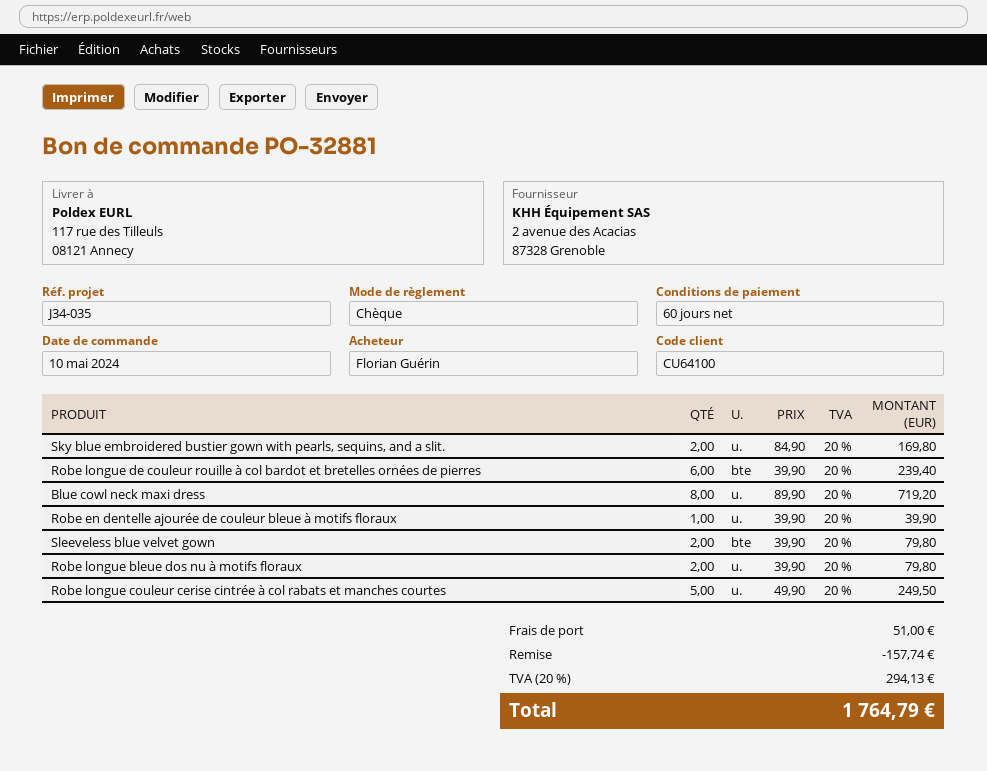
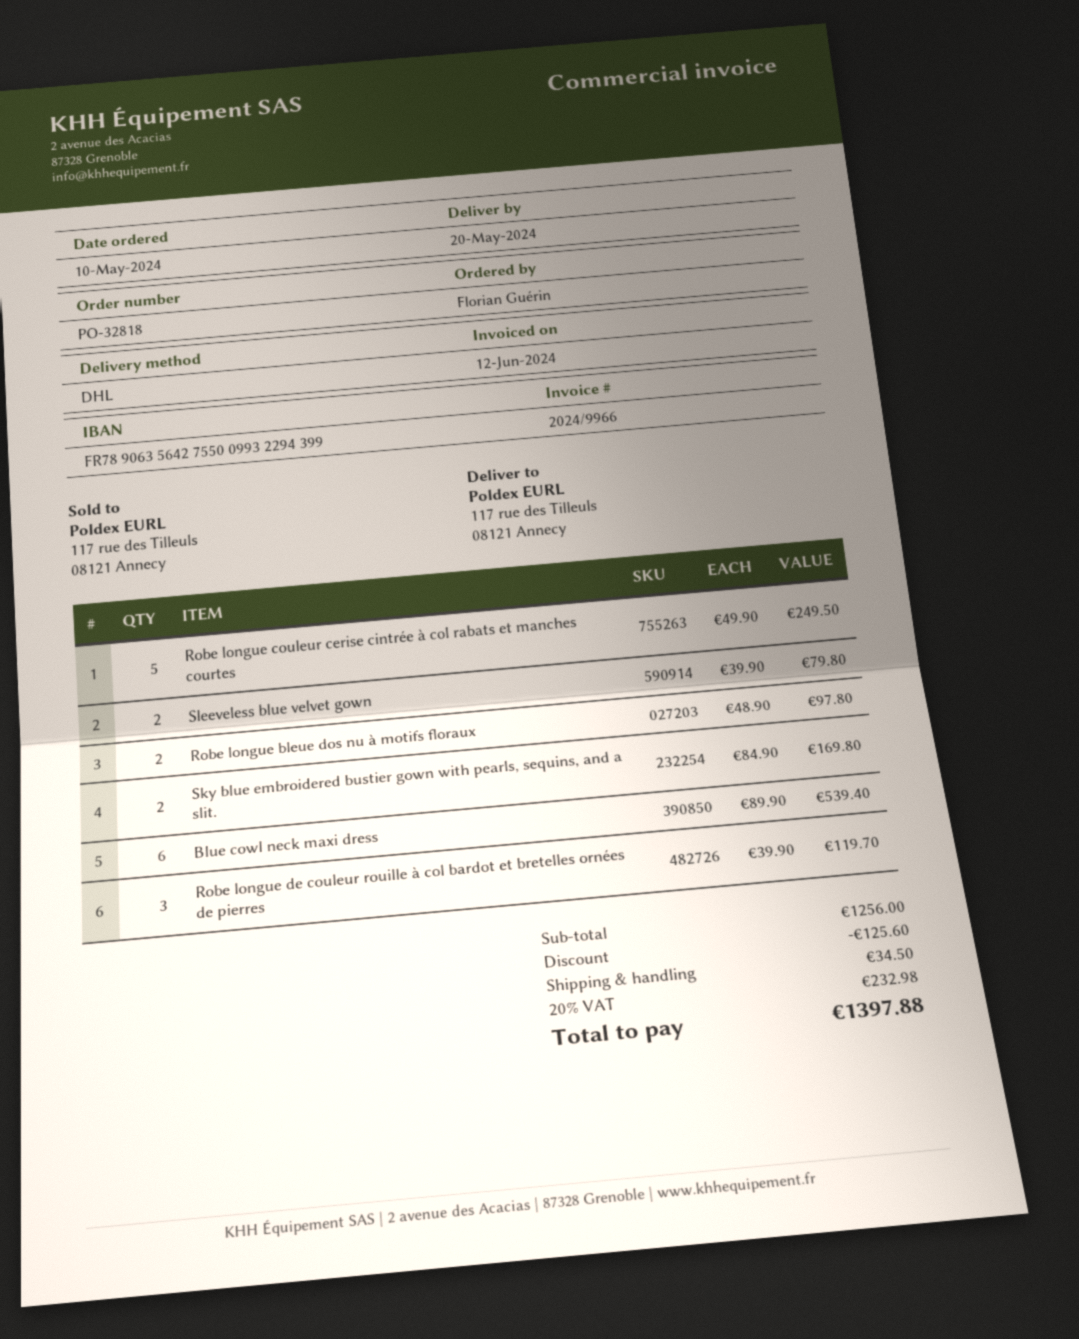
order number: PO-32881 -> PO-32818
Robe longue de couleur rouille à col bardot et bretelles ornées de pierres: 6 x 39.90 = 239.40 -> 3 x 39.90 = 119.70
Blue cowl neck maxi dress: 8 x 89.90 = 719.20 -> 6 x 89.90 = 539.40
Robe en dentelle ajourée de couleur bleue à motifs floraux: 1 x 39.90 = 39.90 -> none
Robe longue bleue dos nu à motifs floraux: 2 x 39.90 = 79.80 -> 2 x 48.90 = 97.80
discount: 157.74 -> 125.60
shipping: 51.00 -> 34.50
tax: 20% = 294.13 -> 20% = 232.98
total: 1764.79 -> 1397.88

